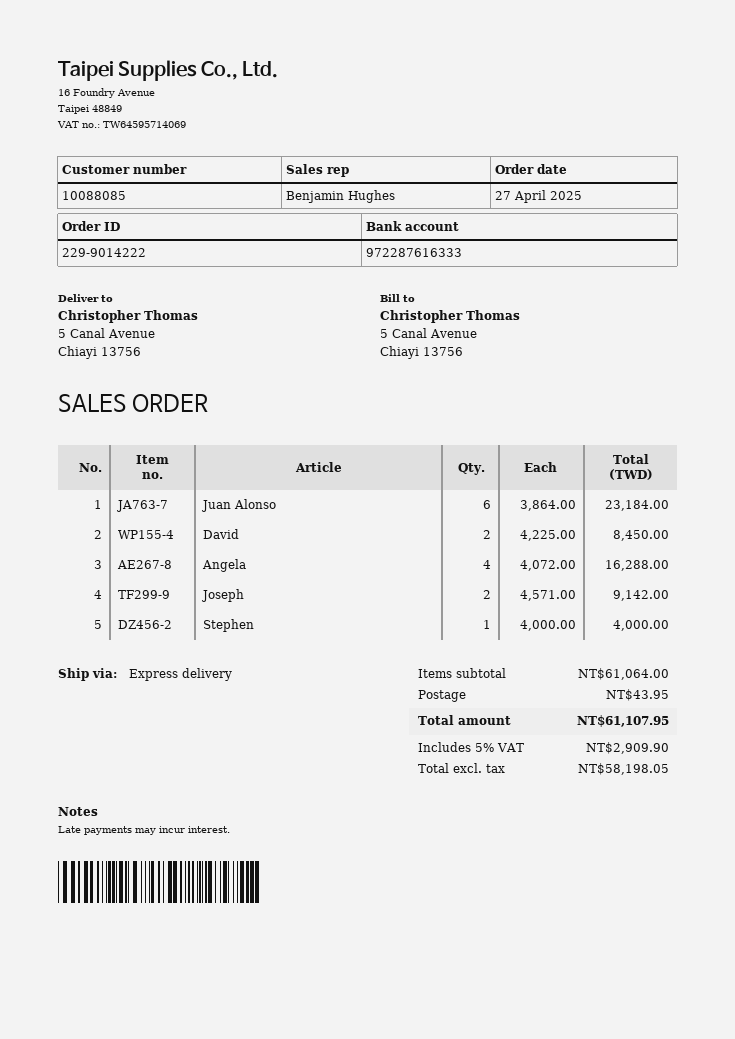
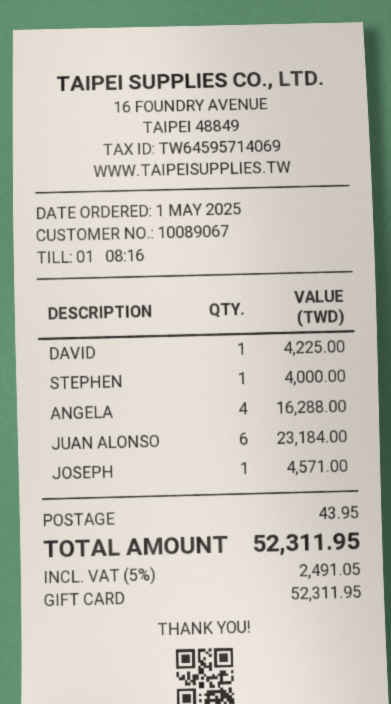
order date: 2025-04-27 -> 2025-05-01
customer number: 10088085 -> 10089067
David: 2 for 8450.00 -> 1 for 4225.00
Joseph: 2 for 9142.00 -> 1 for 4571.00
tax: 5% = 2909.90 -> 5% = 2491.05
total: 61107.95 -> 52311.95

